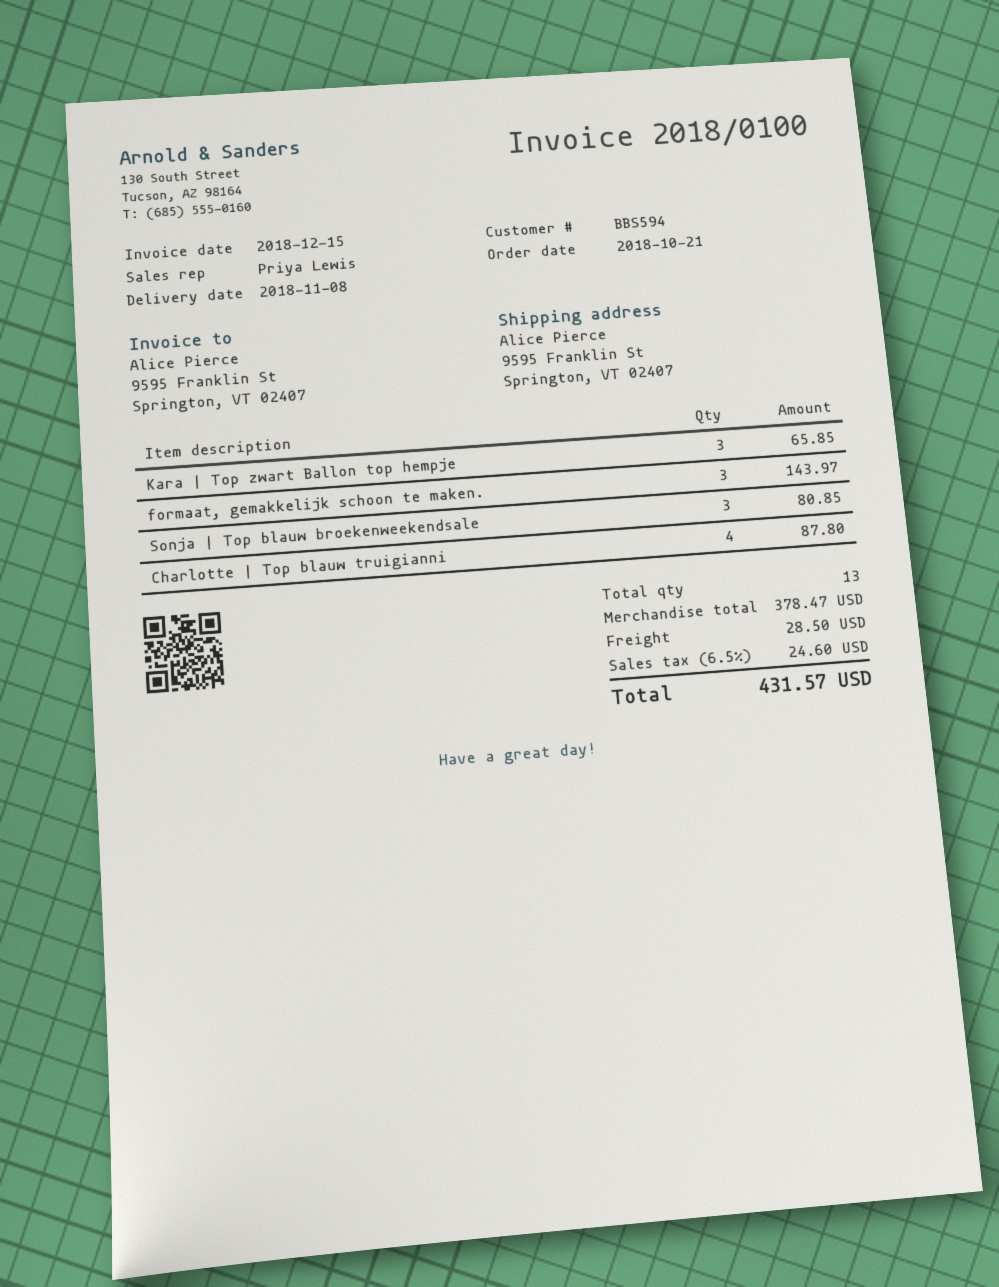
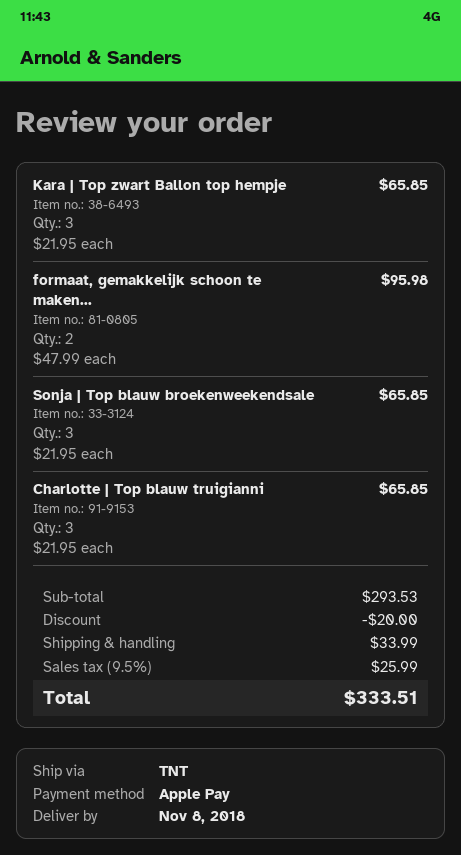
formaat, gemakkelijk schoon te maken.: 3 for 143.97 -> 2 for 95.98
Sonja | Top blauw broekenweekendsale: 3 for 80.85 -> 3 for 65.85
Charlotte | Top blauw truigianni: 4 for 87.80 -> 3 for 65.85
subtotal: 378.47 -> 293.53
discount: none -> 20.00
shipping: 28.50 -> 33.99
tax: 6.5% = 24.60 -> 9.5% = 25.99
total: 431.57 -> 333.51

